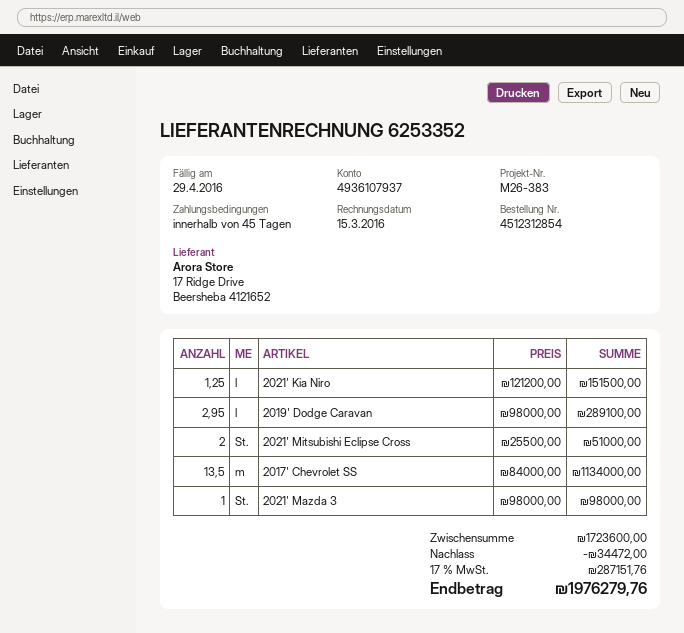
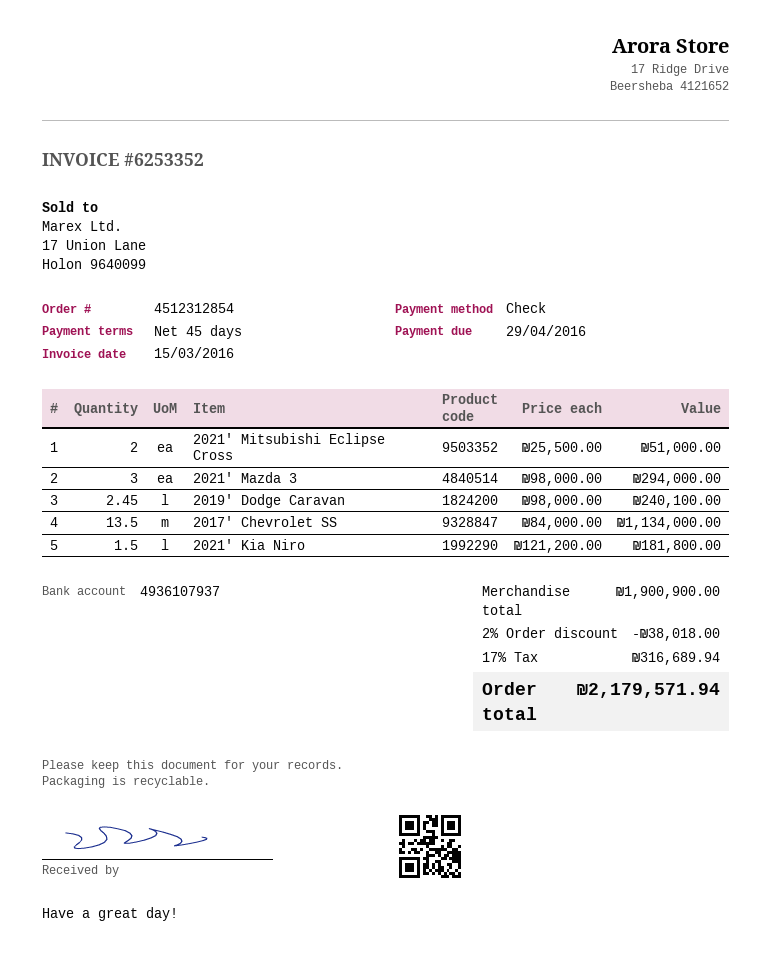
2021' Kia Niro: 1.25 x 121200.00 = 151500.00 -> 1.5 x 121200.00 = 181800.00
2019' Dodge Caravan: 2.95 x 98000.00 = 289100.00 -> 2.45 x 98000.00 = 240100.00
2021' Mazda 3: 1 x 98000.00 = 98000.00 -> 3 x 98000.00 = 294000.00
subtotal: 1723600.00 -> 1900900.00
discount: 34472.00 -> 38018.00
tax: 17% = 287151.76 -> 17% = 316689.94
total: 1976279.76 -> 2179571.94

